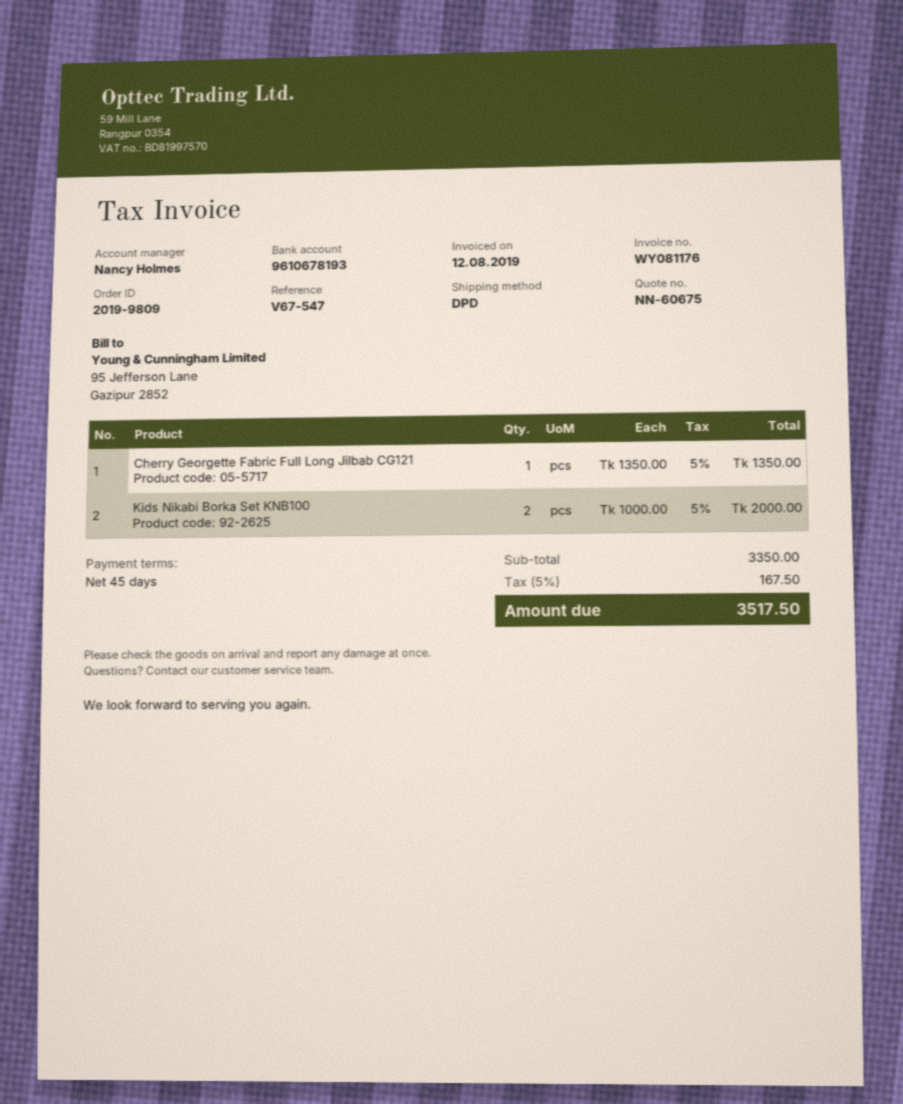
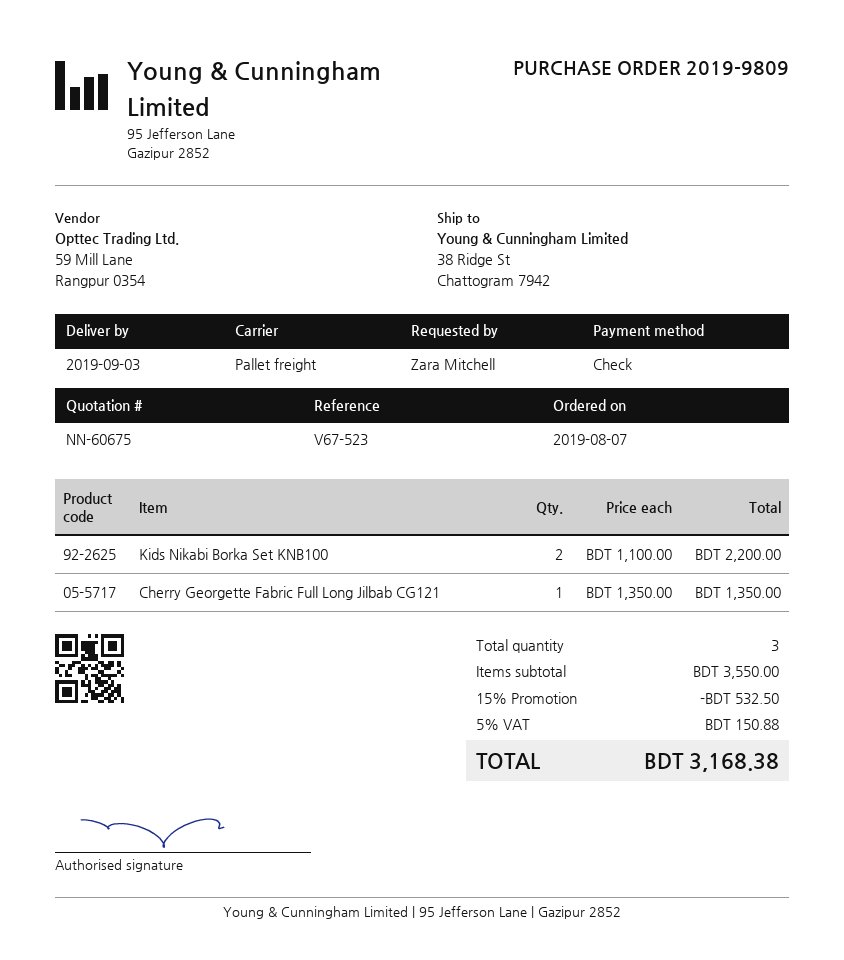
reference: V67-547 -> V67-523
shipping method: DPD -> pallet freight
Kids Nikabi Borka Set KNB100: 2 x 1000.00 = 2000.00 -> 2 x 1100.00 = 2200.00
subtotal: 3350.00 -> 3550.00
discount: none -> 15% = 532.50
tax: 5% = 167.50 -> 5% = 150.88
total: 3517.50 -> 3168.38

